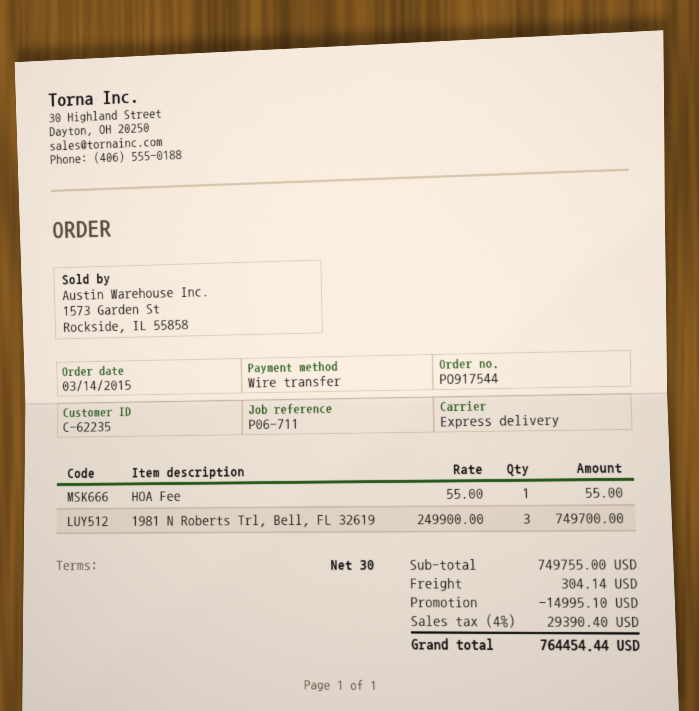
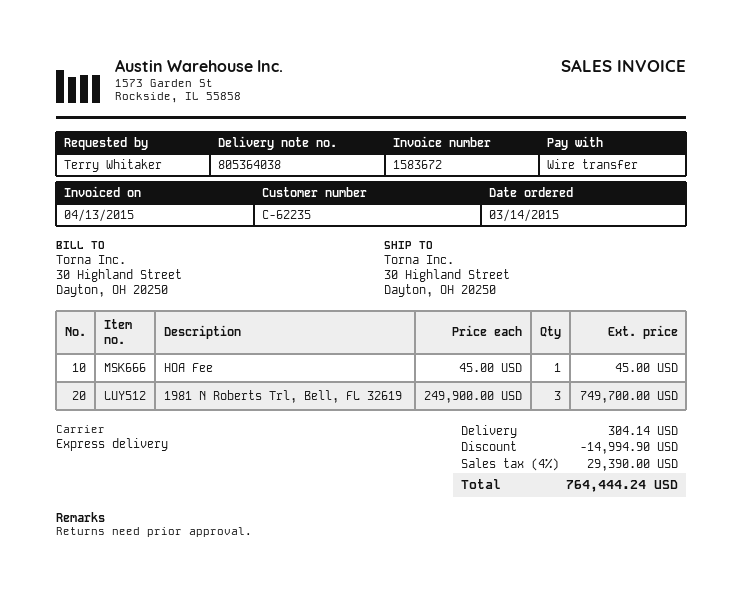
HOA Fee: 1 x 55.00 = 55.00 -> 1 x 45.00 = 45.00
discount: 14995.10 -> 14994.90
tax: 4% = 29390.40 -> 4% = 29390.00
total: 764454.44 -> 764444.24

